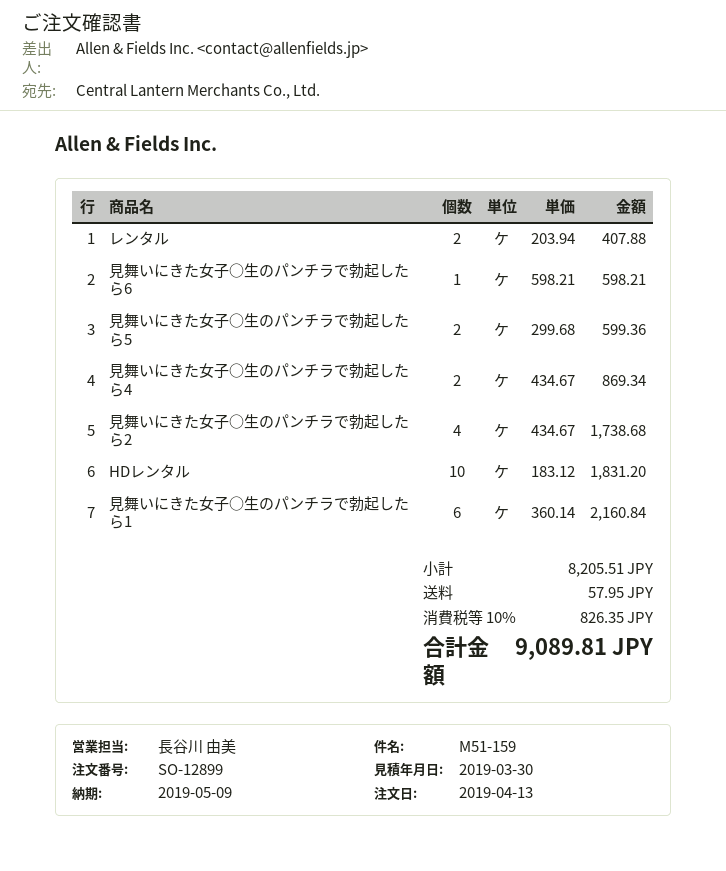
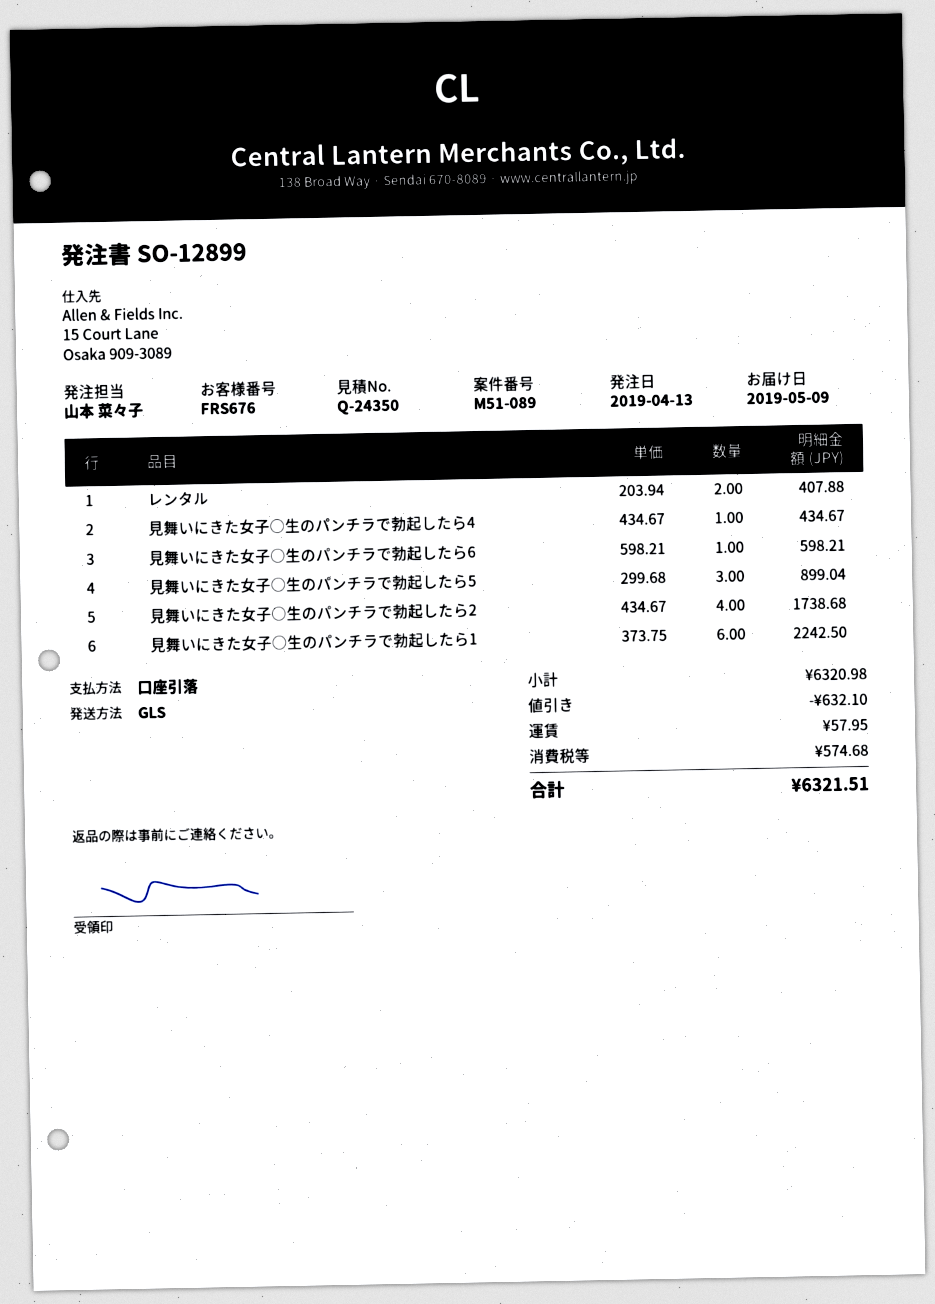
reference: M51-159 -> M51-089
見舞いにきた女子○生のパンチラで勃起したら5: 2 x 299.68 = 599.36 -> 3 x 299.68 = 899.04
見舞いにきた女子○生のパンチラで勃起したら4: 2 x 434.67 = 869.34 -> 1 x 434.67 = 434.67
HDレンタル: 10 x 183.12 = 1831.20 -> none
見舞いにきた女子○生のパンチラで勃起したら1: 6 x 360.14 = 2160.84 -> 6 x 373.75 = 2242.50
subtotal: 8205.51 -> 6320.98
discount: none -> 632.10
tax: 826.35 -> 574.68
total: 9089.81 -> 6321.51

